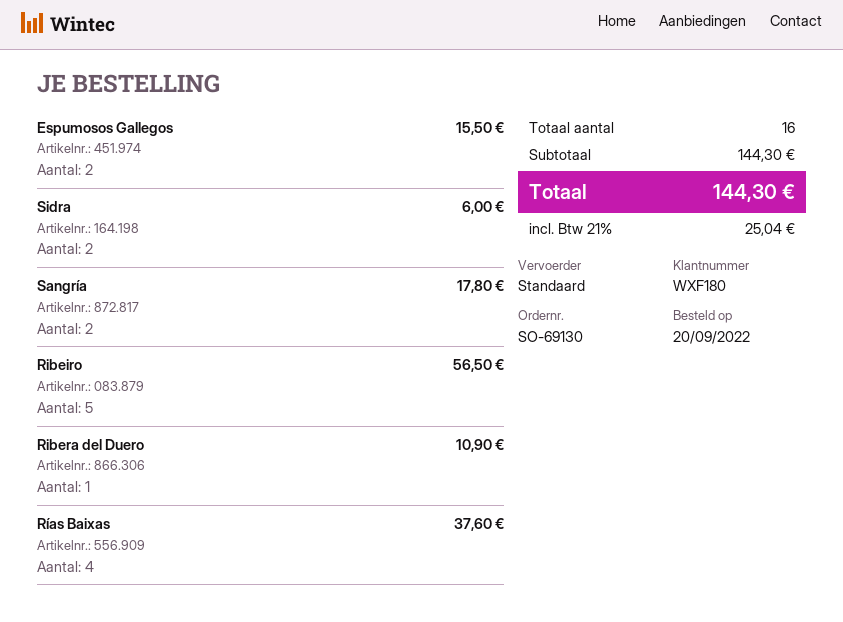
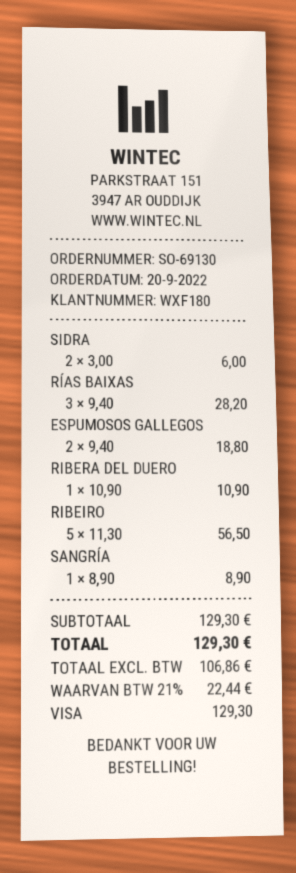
Espumosos Gallegos: 2 for 15.50 -> 2 for 18.80
Sangría: 2 for 17.80 -> 1 for 8.90
Rías Baixas: 4 for 37.60 -> 3 for 28.20
subtotal: 144.30 -> 129.30
tax: 21% = 25.04 -> 21% = 22.44
total: 144.30 -> 129.30

